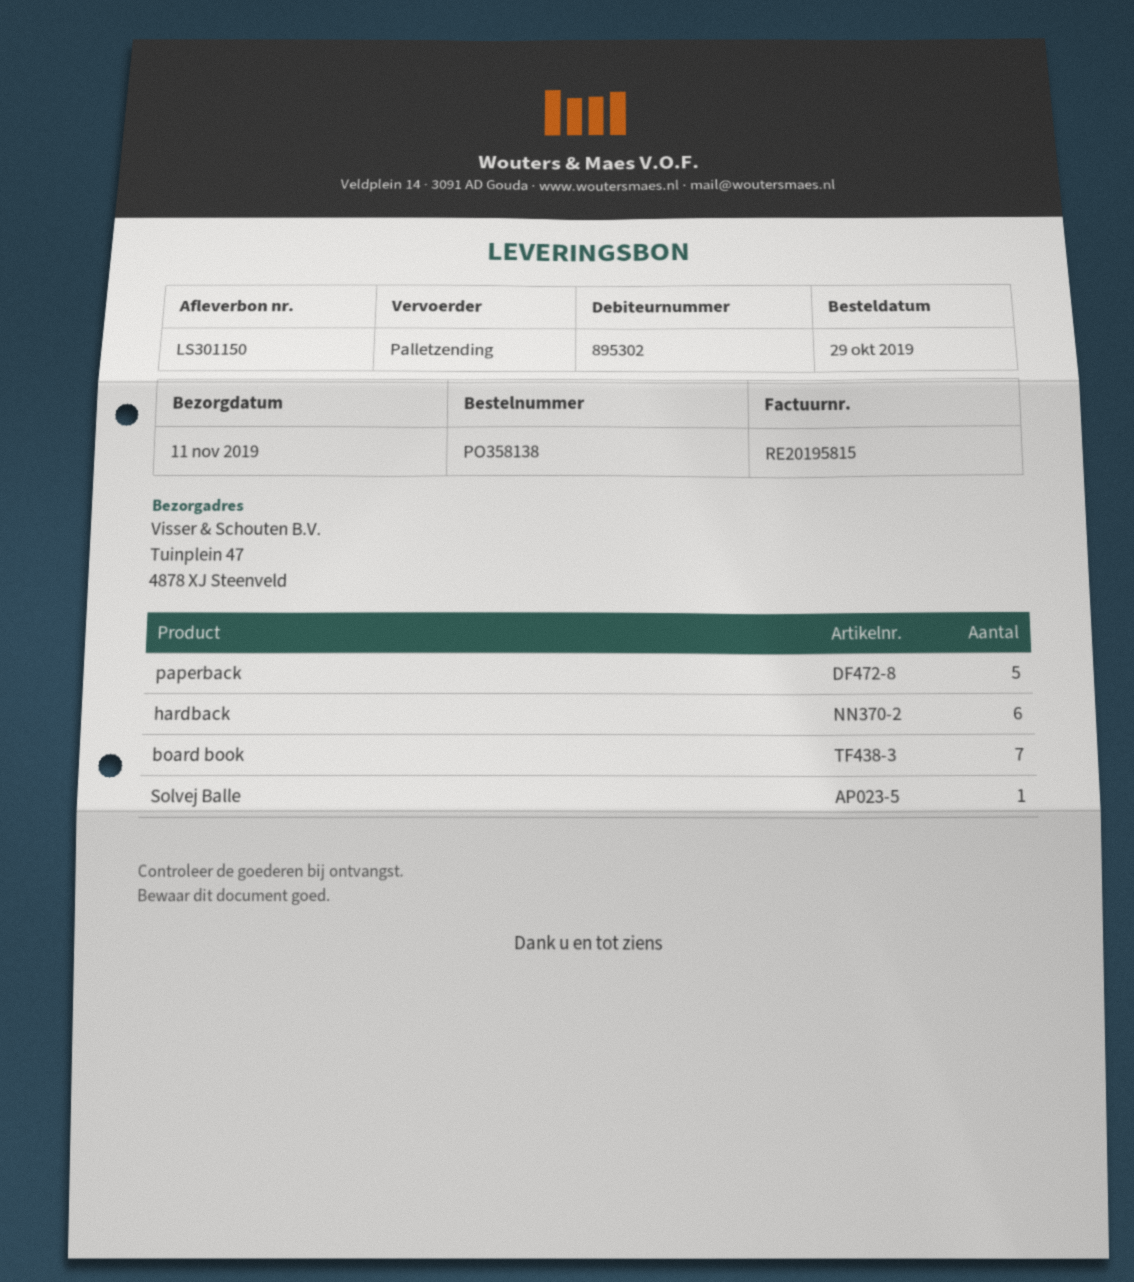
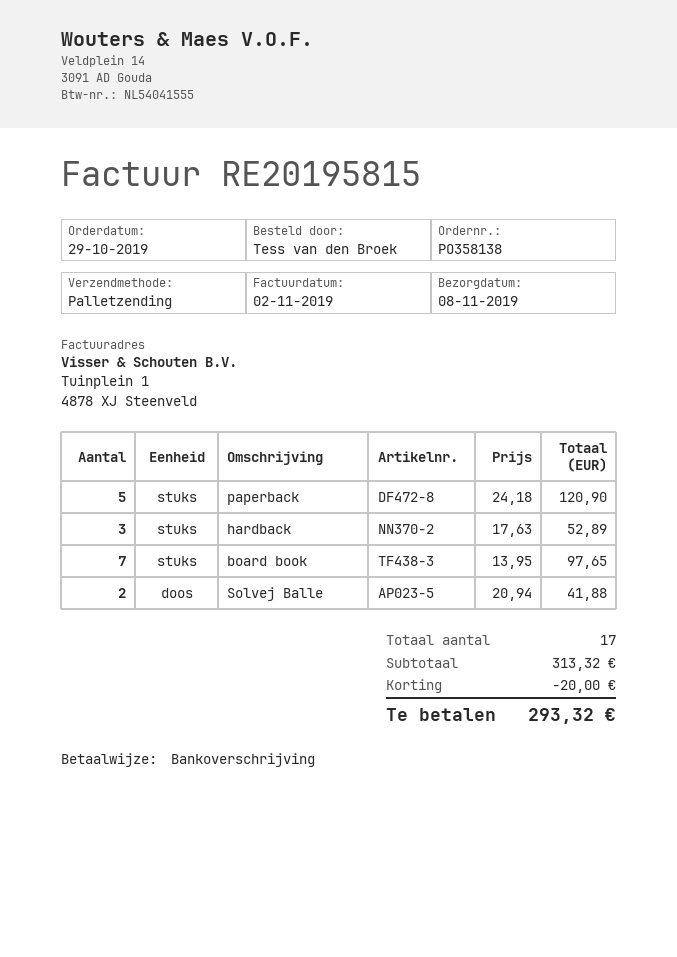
delivery date: 2019-11-11 -> 2019-11-08
hardback: 6 -> 3
Solvej Balle: 1 -> 2

